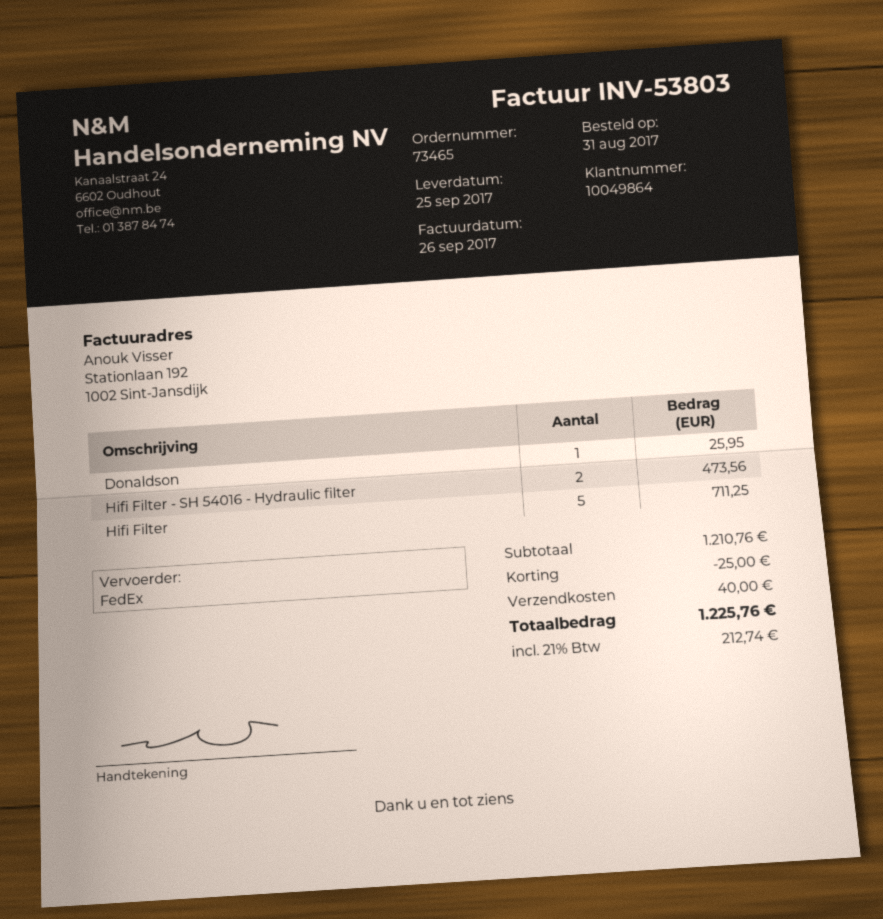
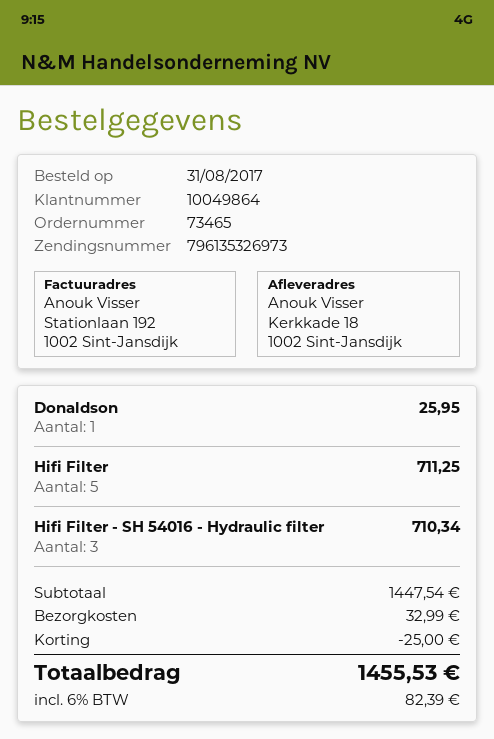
Hifi Filter - SH 54016 - Hydraulic filter: 2 for 473.56 -> 3 for 710.34
subtotal: 1210.76 -> 1447.54
shipping: 40.00 -> 32.99
tax: 21% = 212.74 -> 6% = 82.39
total: 1225.76 -> 1455.53

